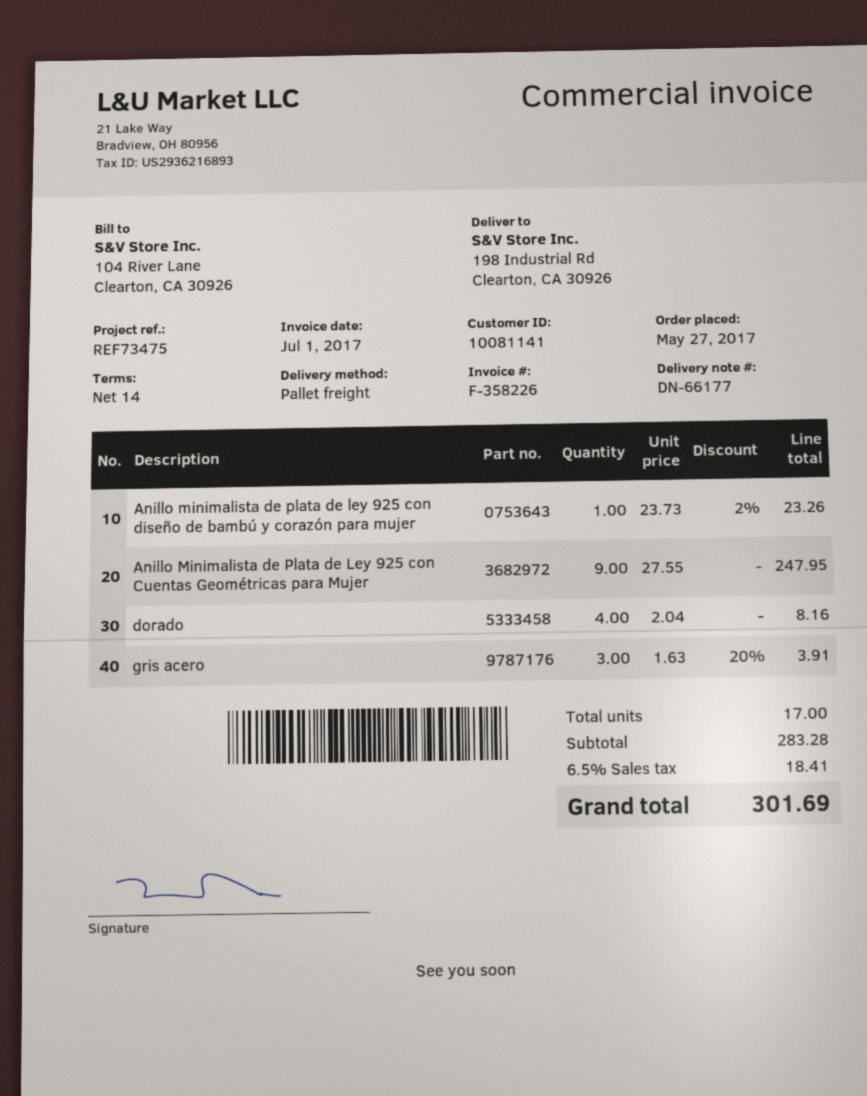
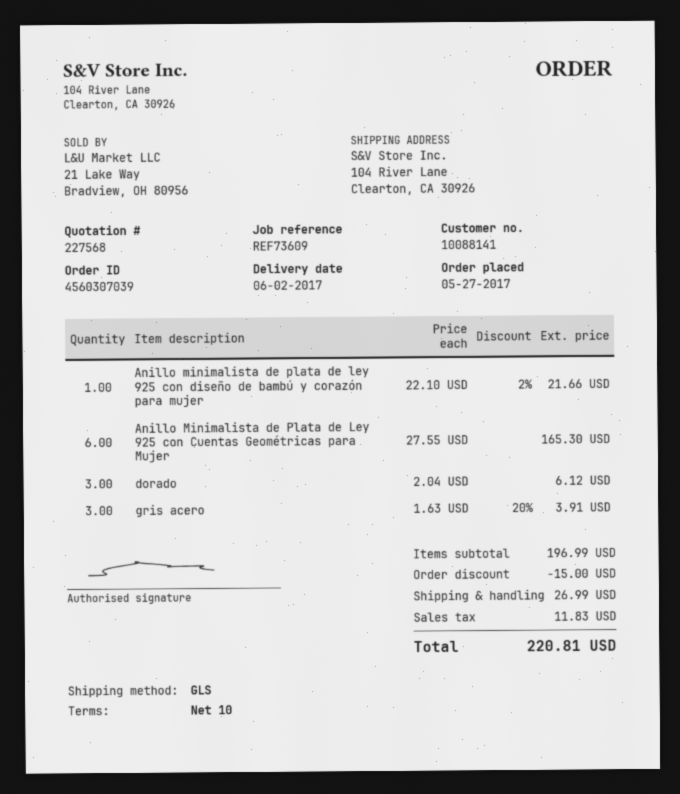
payment terms: 14 days -> 10 days
customer number: 10081141 -> 10088141
reference: REF73475 -> REF73609
shipping method: pallet freight -> GLS
ship to: 198 Industrial Rd, Clearton, CA 30926 -> 104 River Lane, Clearton, CA 30926
Anillo minimalista de plata de ley 925 con diseño de bambú y corazón para mujer: 1 x 23.73 - 2% = 23.26 -> 1 x 22.10 - 2% = 21.66
Anillo Minimalista de Plata de Ley 925 con Cuentas Geométricas para Mujer: 9 x 27.55 = 247.95 -> 6 x 27.55 = 165.30
dorado: 4 x 2.04 = 8.16 -> 3 x 2.04 = 6.12
subtotal: 283.28 -> 196.99
discount: none -> 15.00
shipping: none -> 26.99
tax: 18.41 -> 11.83
total: 301.69 -> 220.81

